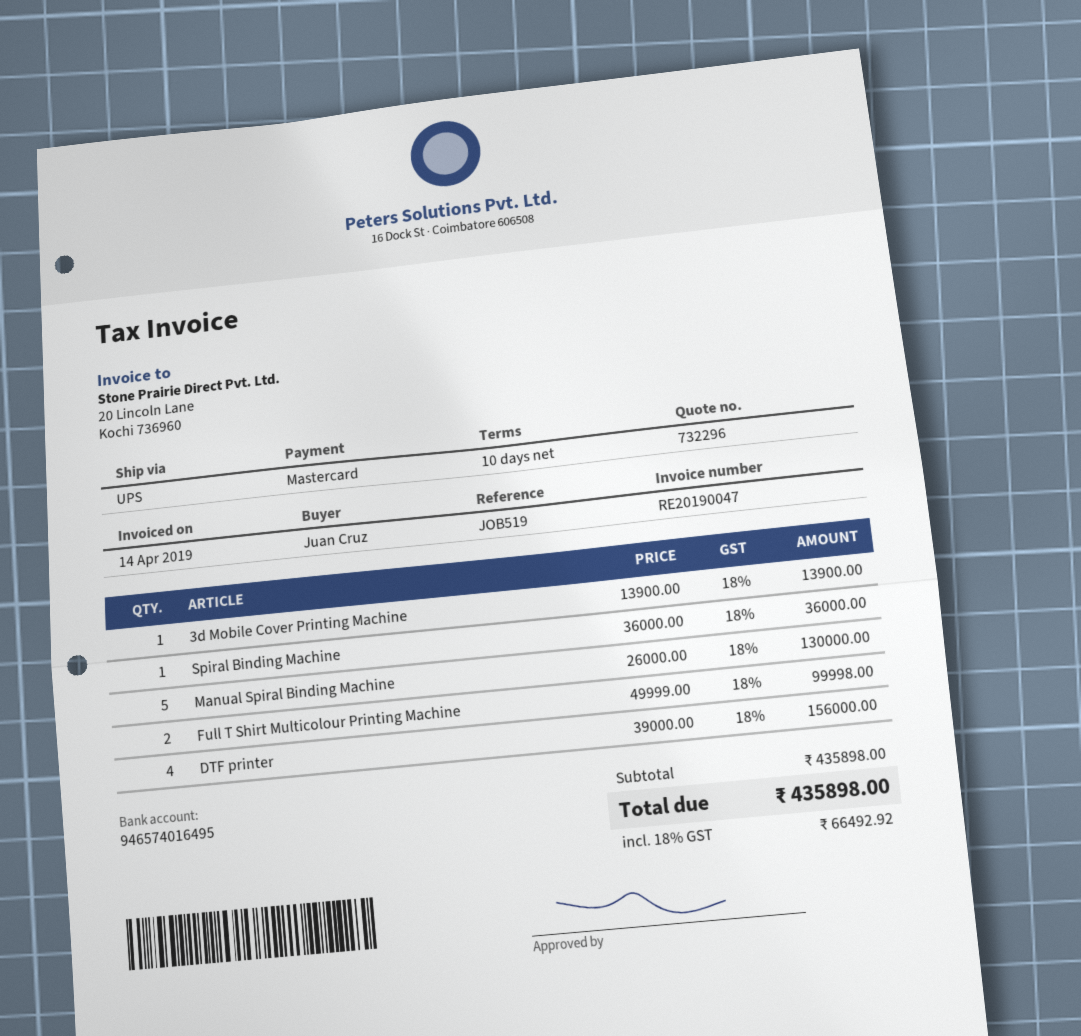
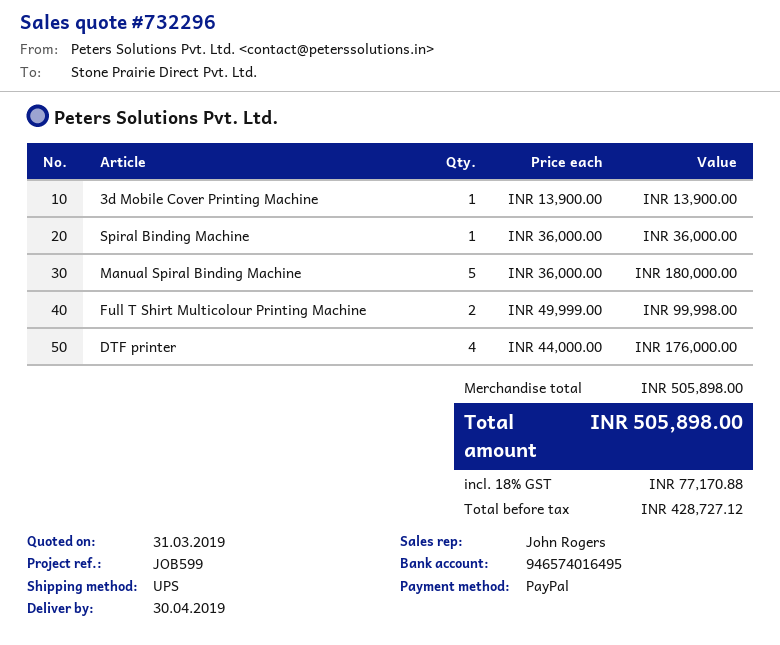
reference: JOB519 -> JOB599
payment method: Mastercard -> PayPal
Manual Spiral Binding Machine: 5 x 26000.00 = 130000.00 -> 5 x 36000.00 = 180000.00
DTF printer: 4 x 39000.00 = 156000.00 -> 4 x 44000.00 = 176000.00
subtotal: 435898.00 -> 505898.00
tax: 18% = 66492.92 -> 18% = 77170.88
total: 435898.00 -> 505898.00

